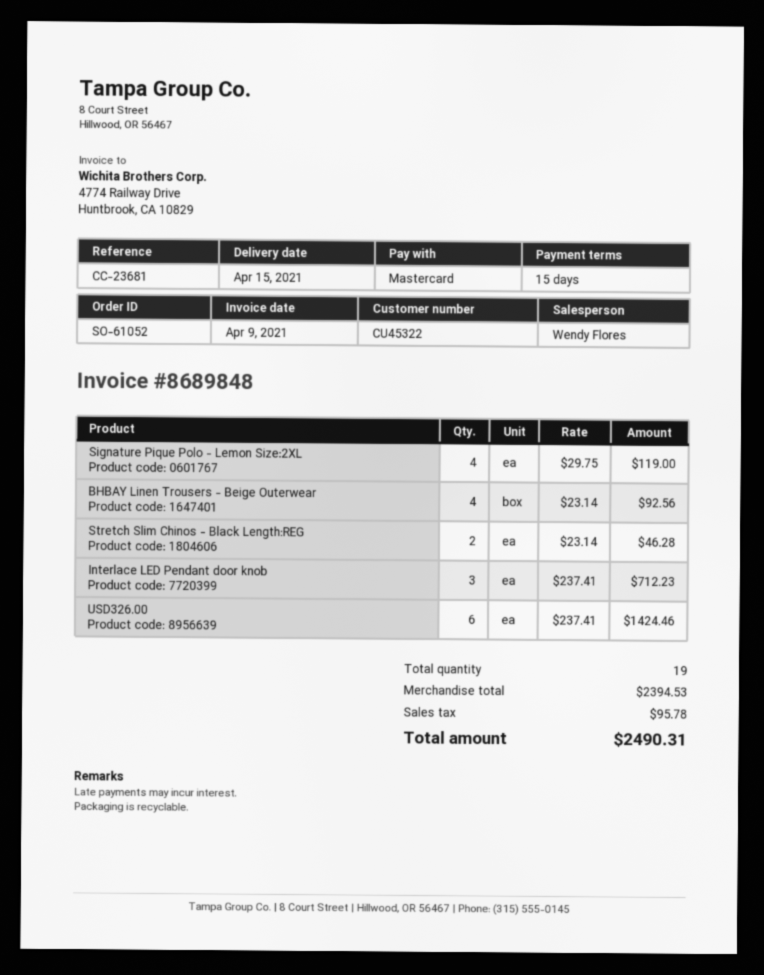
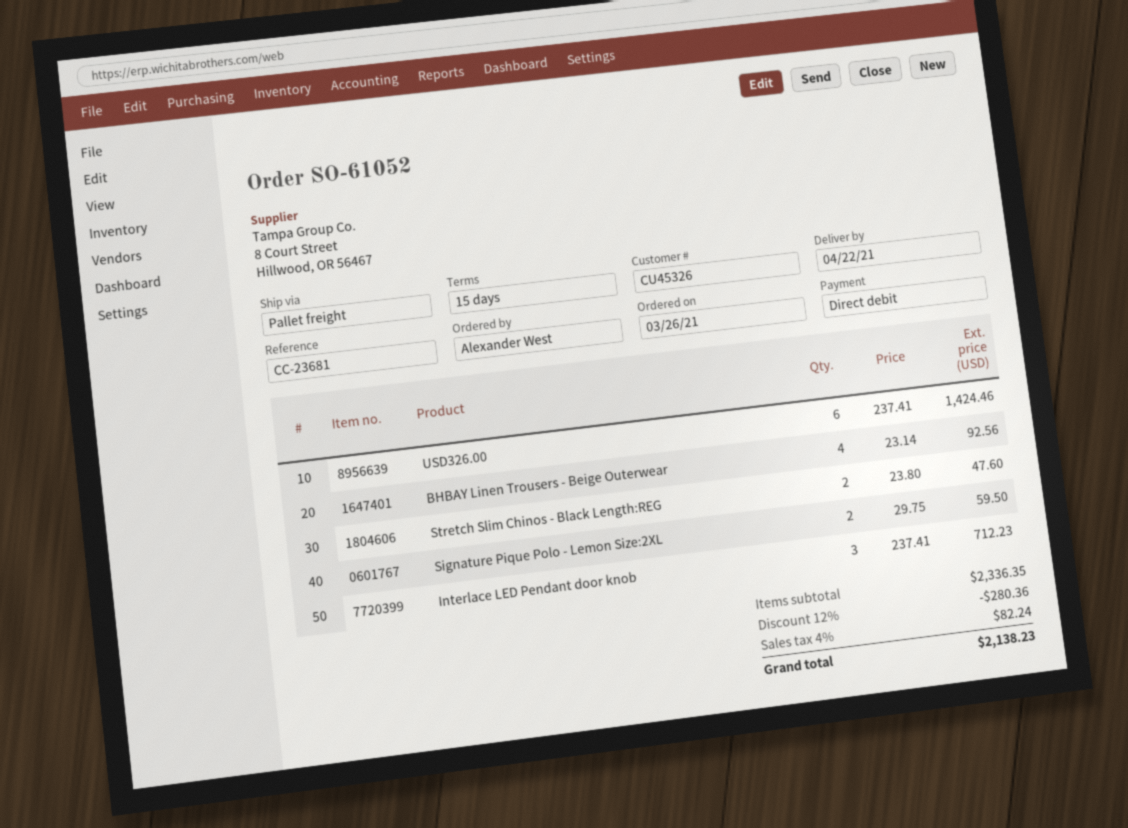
delivery date: 2021-04-15 -> 2021-04-22
customer number: CU45322 -> CU45326
payment method: Mastercard -> direct debit
Signature Pique Polo - Lemon Size:2XL: 4 x 29.75 = 119.00 -> 2 x 29.75 = 59.50
Stretch Slim Chinos - Black Length:REG: 2 x 23.14 = 46.28 -> 2 x 23.80 = 47.60
subtotal: 2394.53 -> 2336.35
discount: none -> 12% = 280.36
tax: 95.78 -> 82.24
total: 2490.31 -> 2138.23

